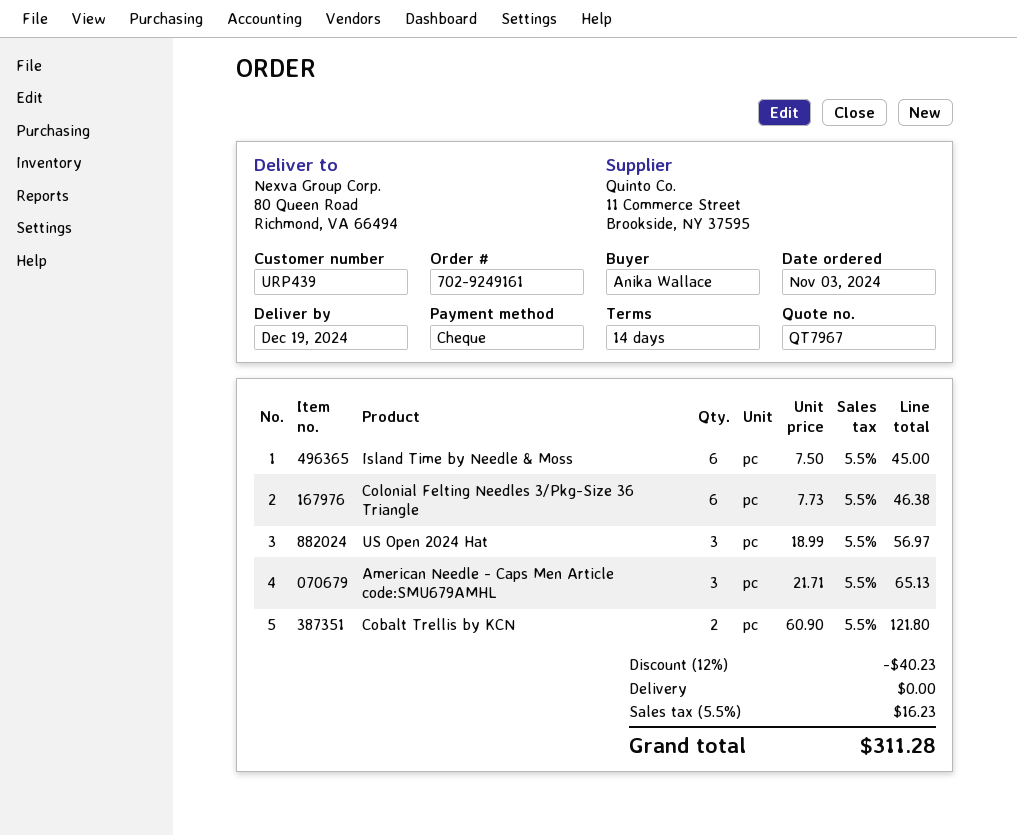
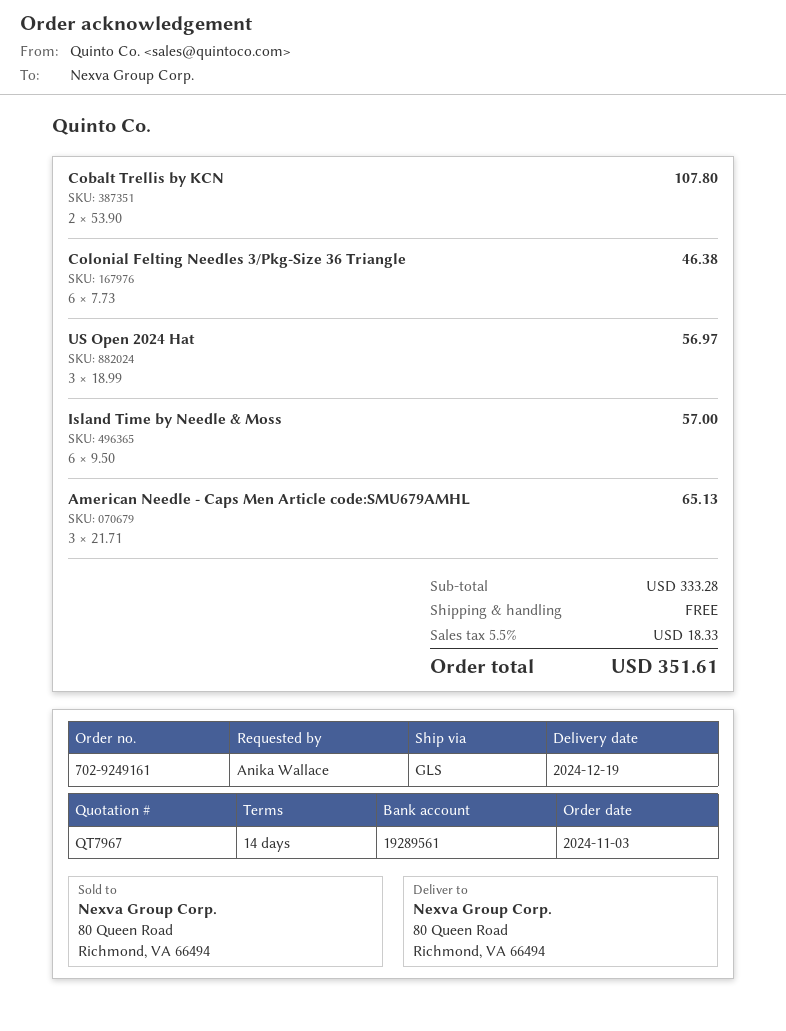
Island Time by Needle & Moss: 6 x 7.50 = 45.00 -> 6 x 9.50 = 57.00
Cobalt Trellis by KCN: 2 x 60.90 = 121.80 -> 2 x 53.90 = 107.80
discount: 12% = 40.23 -> none
tax: 5.5% = 16.23 -> 5.5% = 18.33
total: 311.28 -> 351.61

